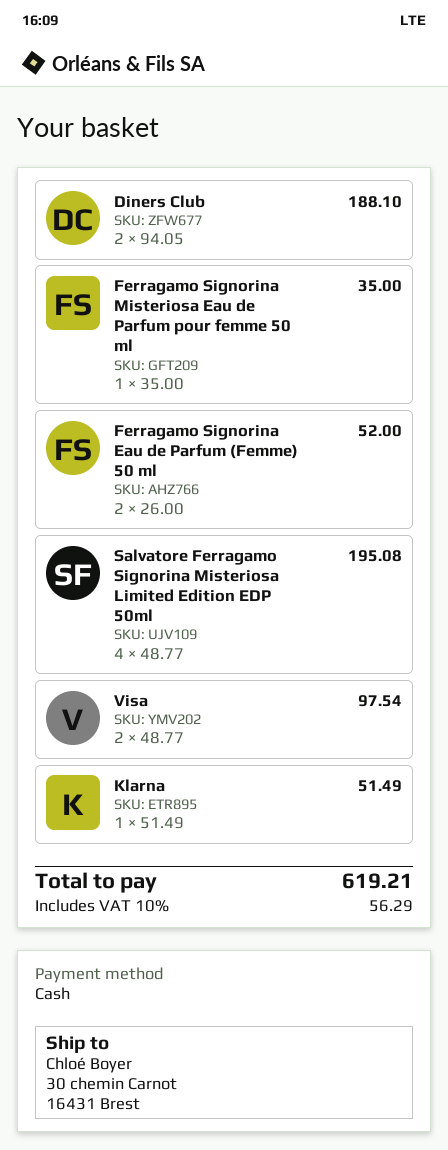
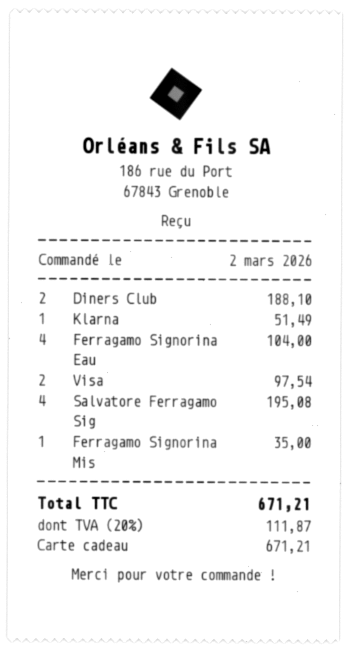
payment method: cash -> gift card
Ferragamo Signorina Eau de Parfum (Femme) 50 ml: 2 for 52.00 -> 4 for 104.00
tax: 10% = 56.29 -> 20% = 111.87
total: 619.21 -> 671.21

